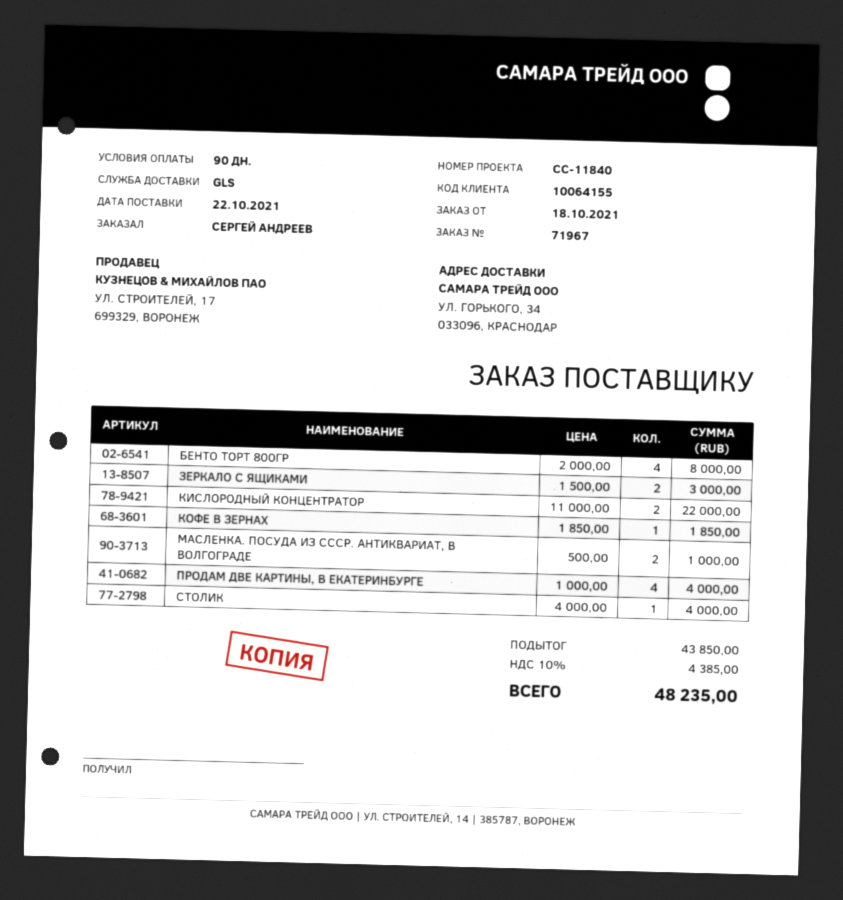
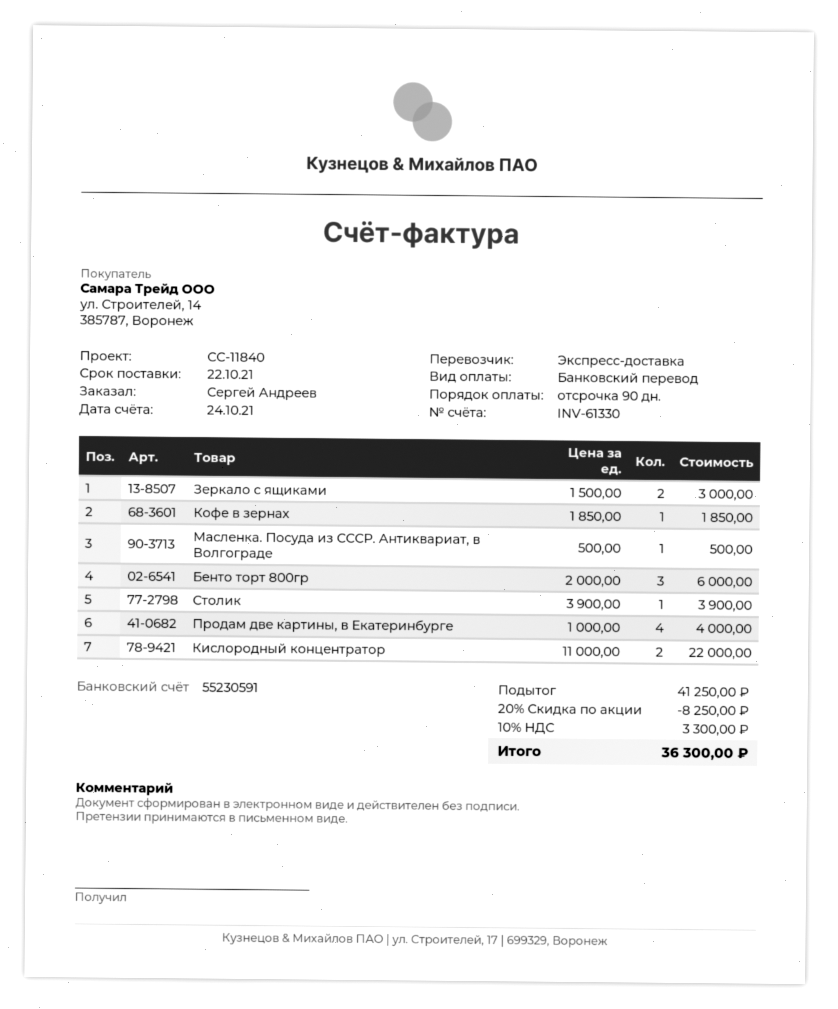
shipping method: GLS -> express
БЕНТО ТОРТ 800ГР: 4 x 2000.00 = 8000.00 -> 3 x 2000.00 = 6000.00
МАСЛЕНКА. ПОСУДА ИЗ СССР. АНТИКВАРИАТ, В ВОЛГОГРАДЕ: 2 x 500.00 = 1000.00 -> 1 x 500.00 = 500.00
СТОЛИК: 1 x 4000.00 = 4000.00 -> 1 x 3900.00 = 3900.00
subtotal: 43850.00 -> 41250.00
discount: none -> 20% = 8250.00
tax: 10% = 4385.00 -> 10% = 3300.00
total: 48235.00 -> 36300.00

